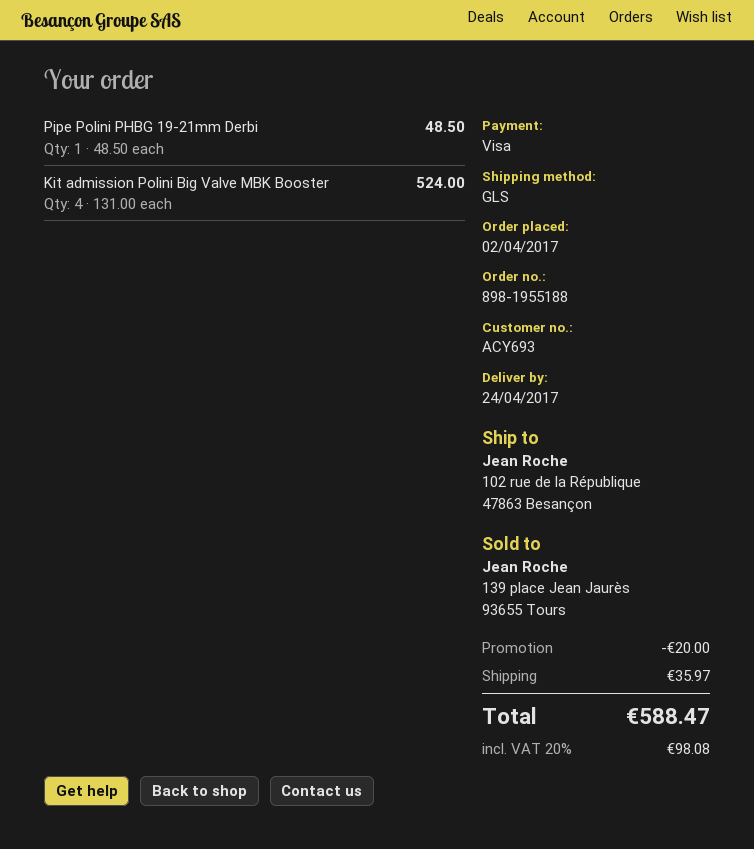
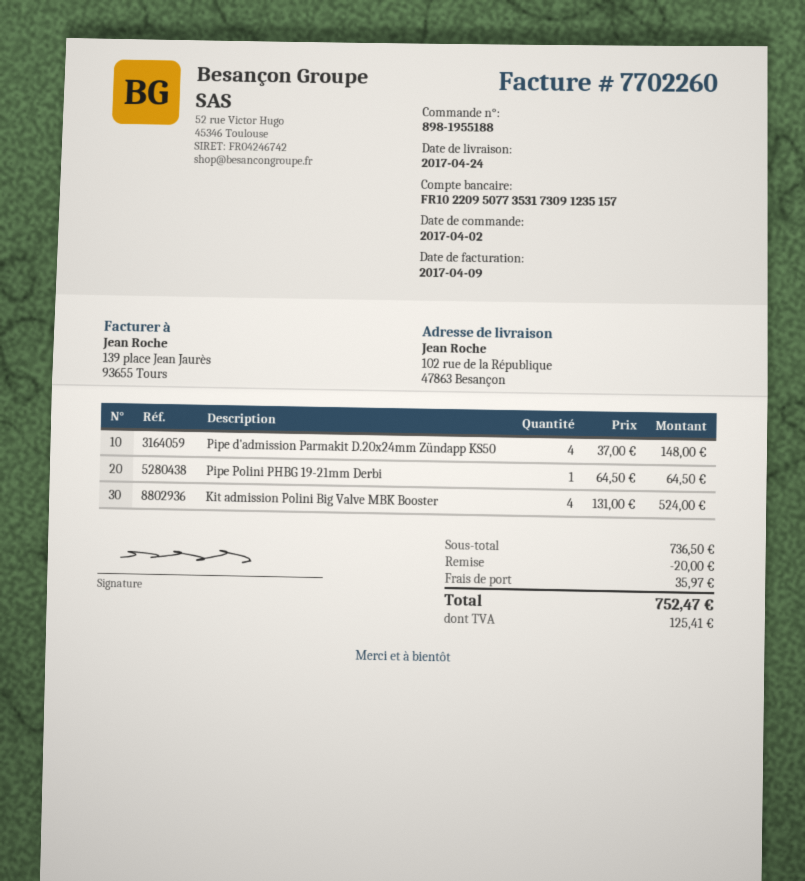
Pipe Polini PHBG 19-21mm Derbi: 1 x 48.50 = 48.50 -> 1 x 64.50 = 64.50
Pipe d'admission Parmakit D.20x24mm Zündapp KS50: none -> 4 x 37.00 = 148.00
tax: 98.08 -> 125.41
total: 588.47 -> 752.47

